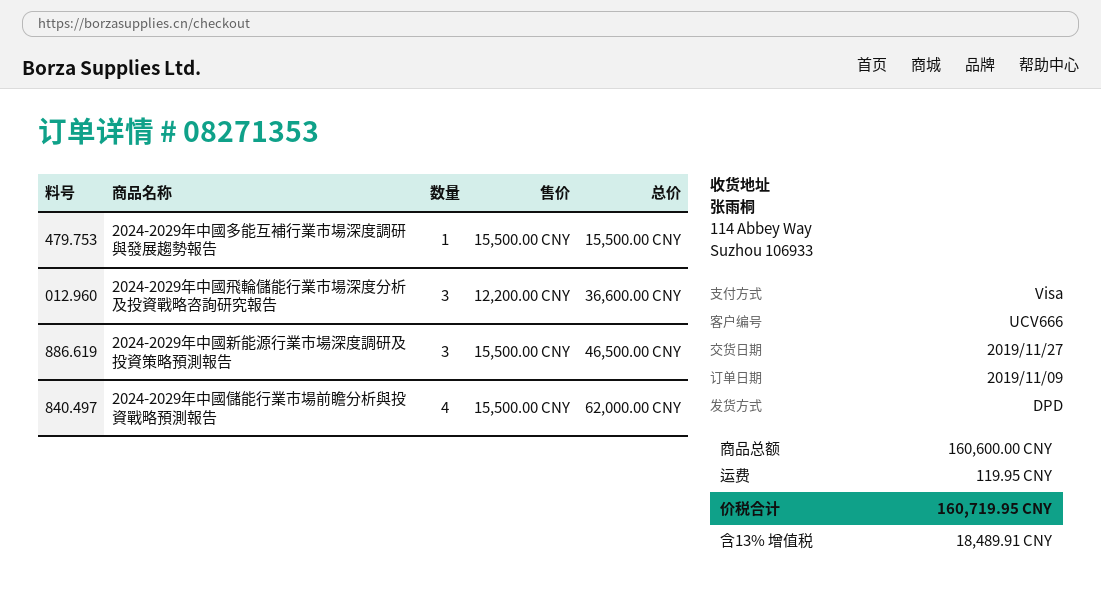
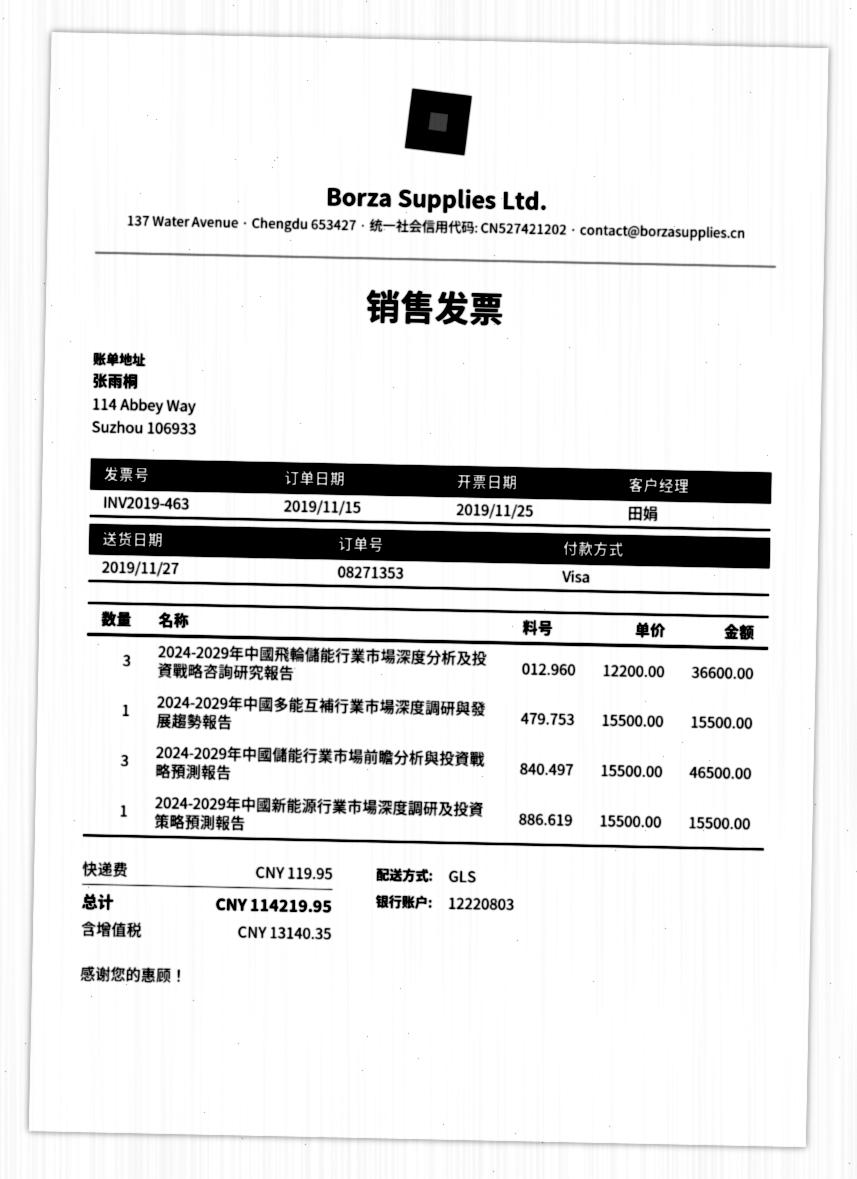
order date: 2019-11-09 -> 2019-11-15
shipping method: DPD -> GLS
2024-2029年中國新能源行業市場深度調研及投資策略預測報告: 3 x 15500.00 = 46500.00 -> 1 x 15500.00 = 15500.00
2024-2029年中國儲能行業市場前瞻分析與投資戰略預測報告: 4 x 15500.00 = 62000.00 -> 3 x 15500.00 = 46500.00
tax: 18489.91 -> 13140.35
total: 160719.95 -> 114219.95

